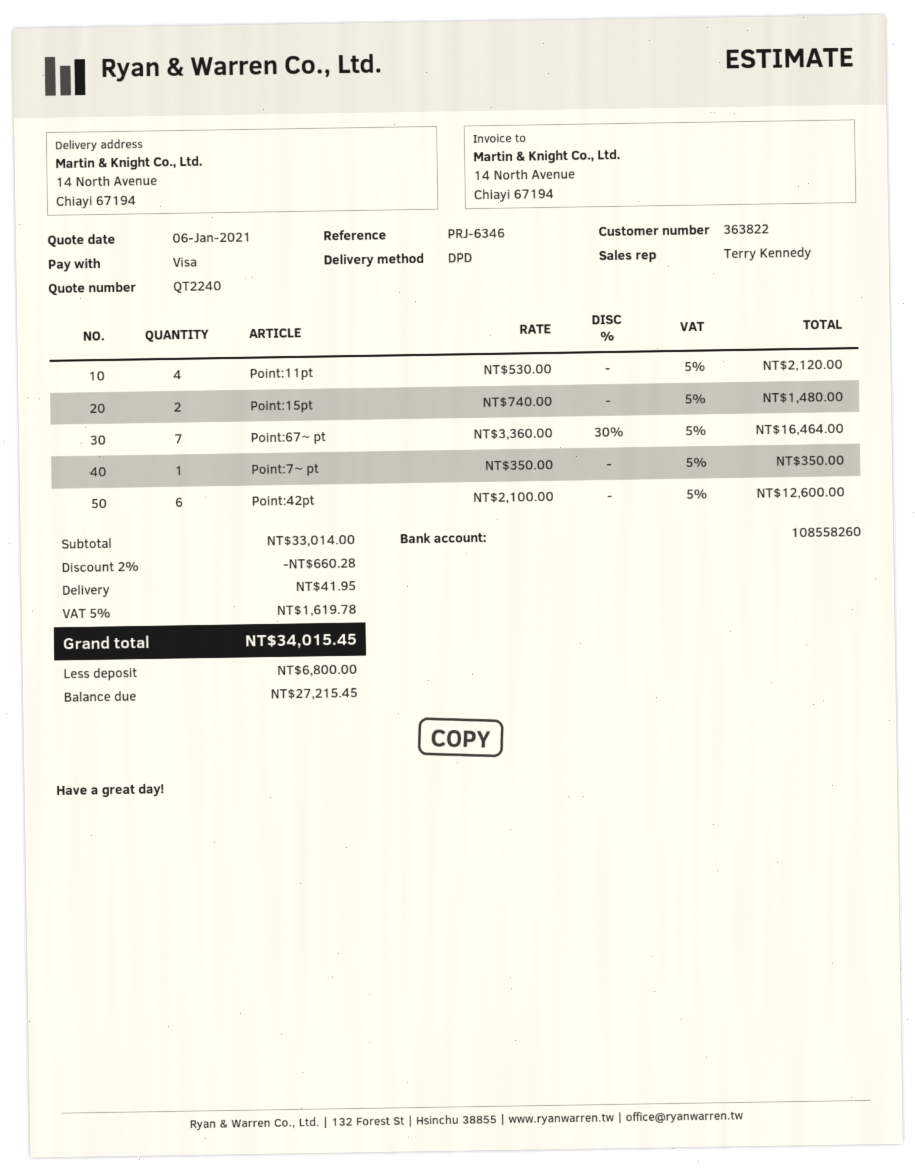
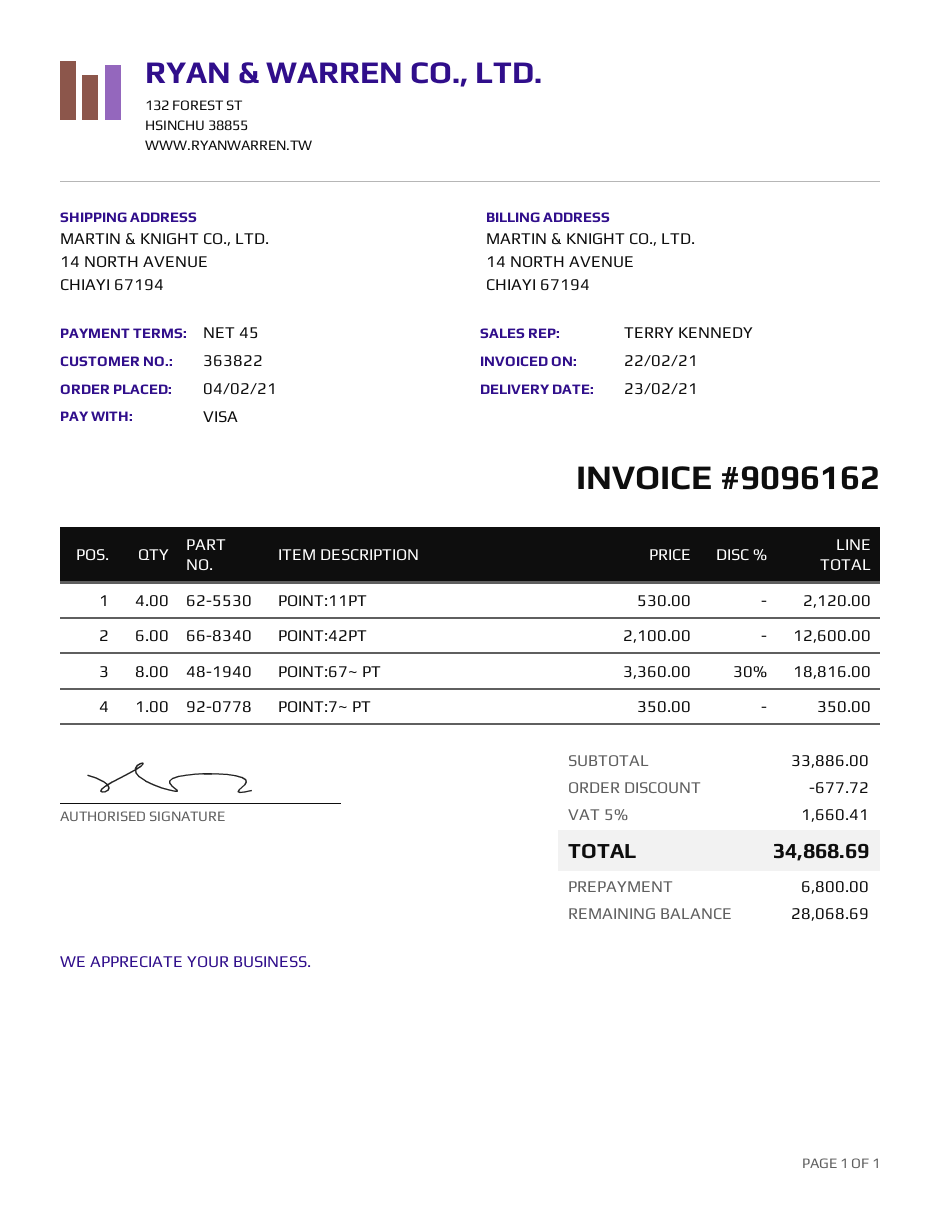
Point:15pt: 2 x 740.00 = 1480.00 -> none
Point:67~ pt: 7 x 3360.00 - 30% = 16464.00 -> 8 x 3360.00 - 30% = 18816.00
subtotal: 33014.00 -> 33886.00
discount: 660.28 -> 677.72
shipping: 41.95 -> none
tax: 5% = 1619.78 -> 5% = 1660.41
total: 34015.45 -> 34868.69
balance: 27215.45 -> 28068.69

